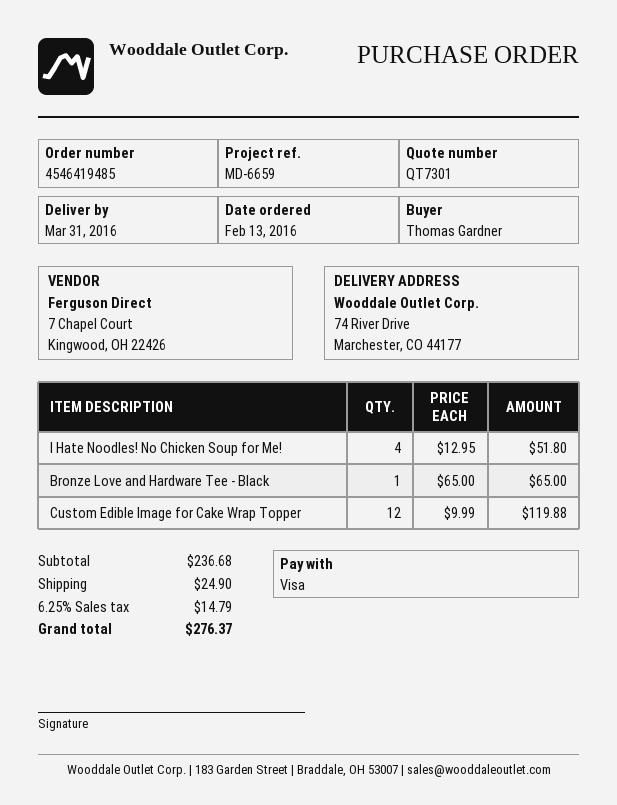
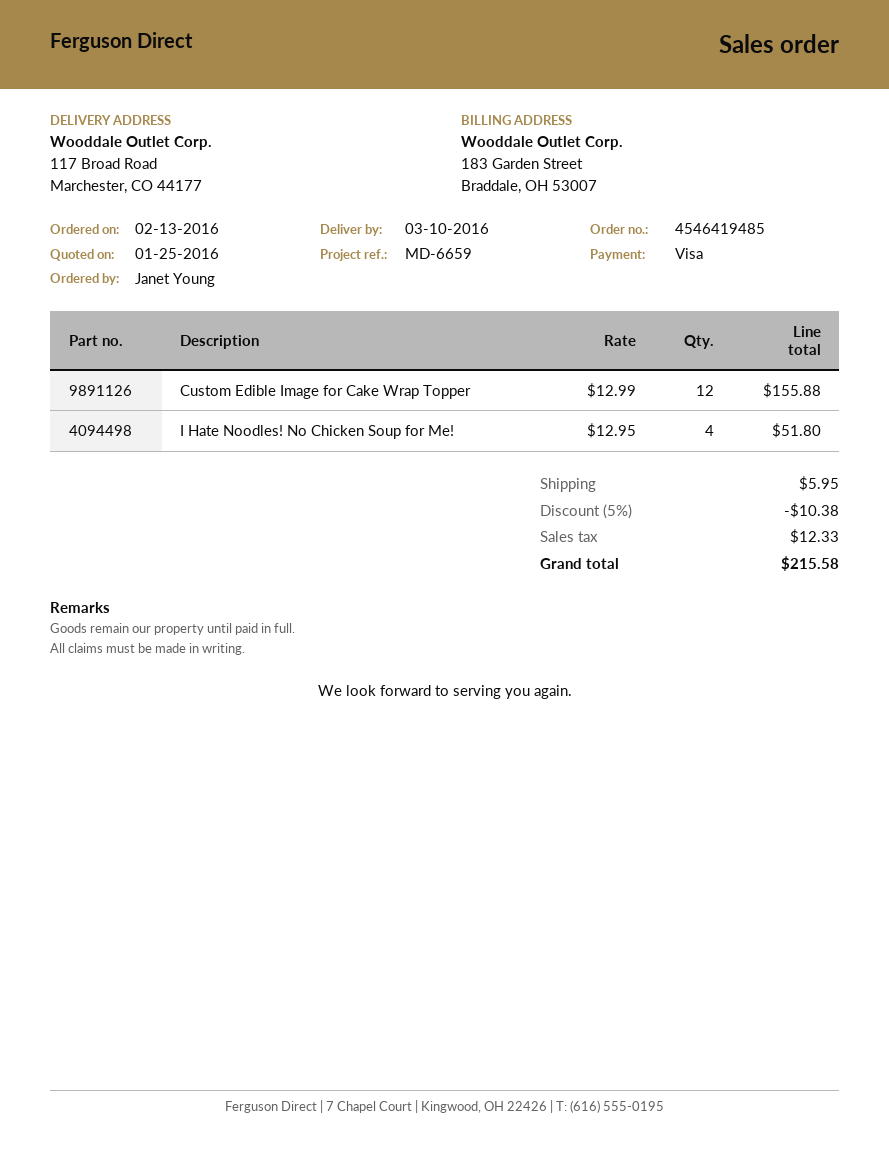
delivery date: 2016-03-31 -> 2016-03-10
ordered by: Thomas Gardner -> Janet Young
ship to: 74 River Drive, Marchester, CO 44177 -> 117 Broad Road, Marchester, CO 44177
Bronze Love and Hardware Tee - Black: 1 x 65.00 = 65.00 -> none
Custom Edible Image for Cake Wrap Topper: 12 x 9.99 = 119.88 -> 12 x 12.99 = 155.88
discount: none -> 5% = 10.38
shipping: 24.90 -> 5.95
tax: 14.79 -> 12.33
total: 276.37 -> 215.58

